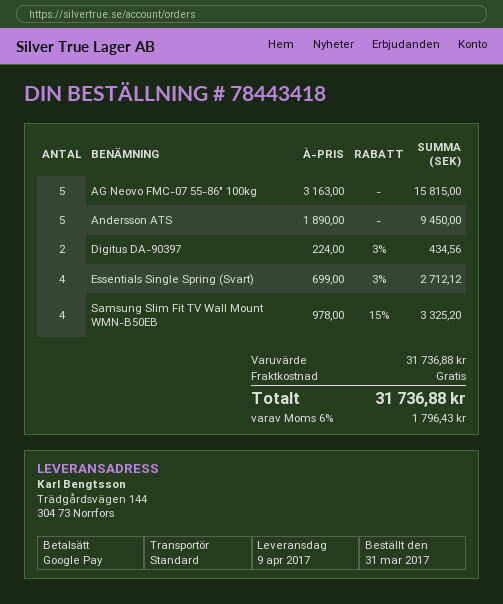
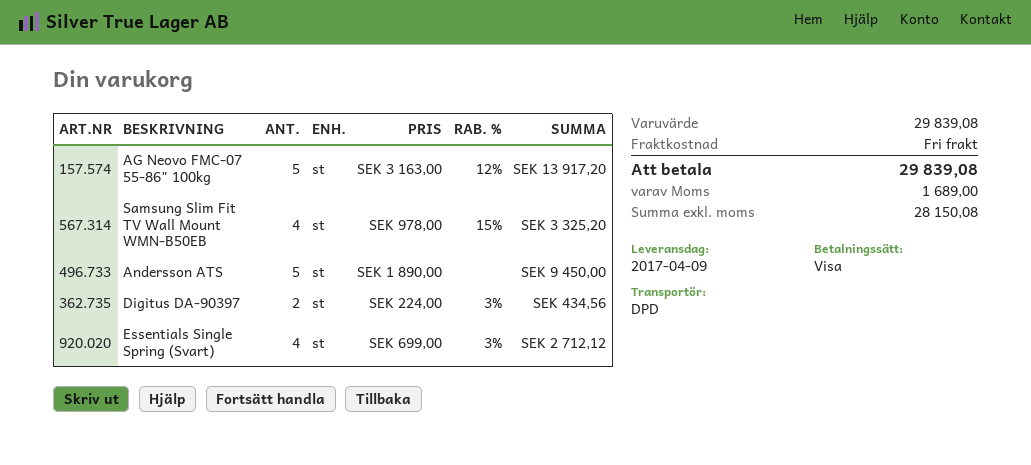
payment method: Google Pay -> Visa
shipping method: standard -> DPD
AG Neovo FMC-07 55-86" 100kg: 5 x 3163.00 = 15815.00 -> 5 x 3163.00 - 12% = 13917.20
subtotal: 31736.88 -> 29839.08
tax: 1796.43 -> 1689.00
total: 31736.88 -> 29839.08

